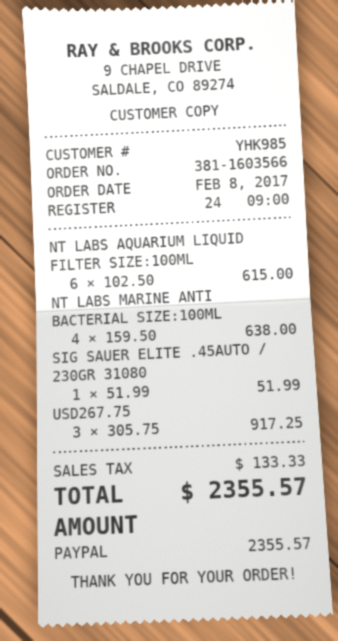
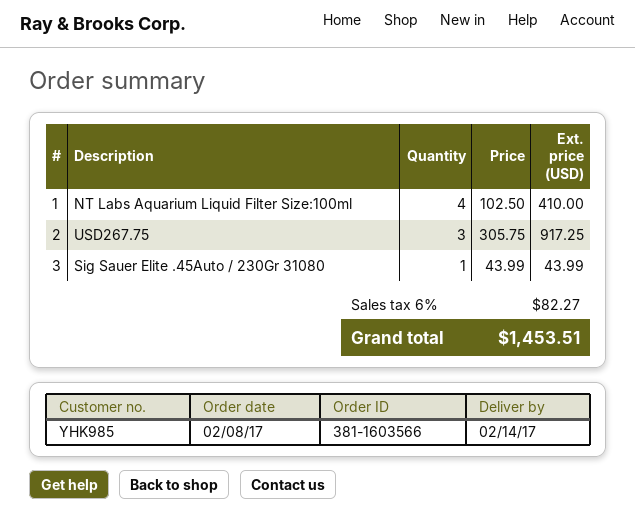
NT LABS AQUARIUM LIQUID FILTER SIZE:100ML: 6 x 102.50 = 615.00 -> 4 x 102.50 = 410.00
NT LABS MARINE ANTI BACTERIAL SIZE:100ML: 4 x 159.50 = 638.00 -> none
SIG SAUER ELITE .45AUTO / 230GR 31080: 1 x 51.99 = 51.99 -> 1 x 43.99 = 43.99
tax: 133.33 -> 82.27
total: 2355.57 -> 1453.51

